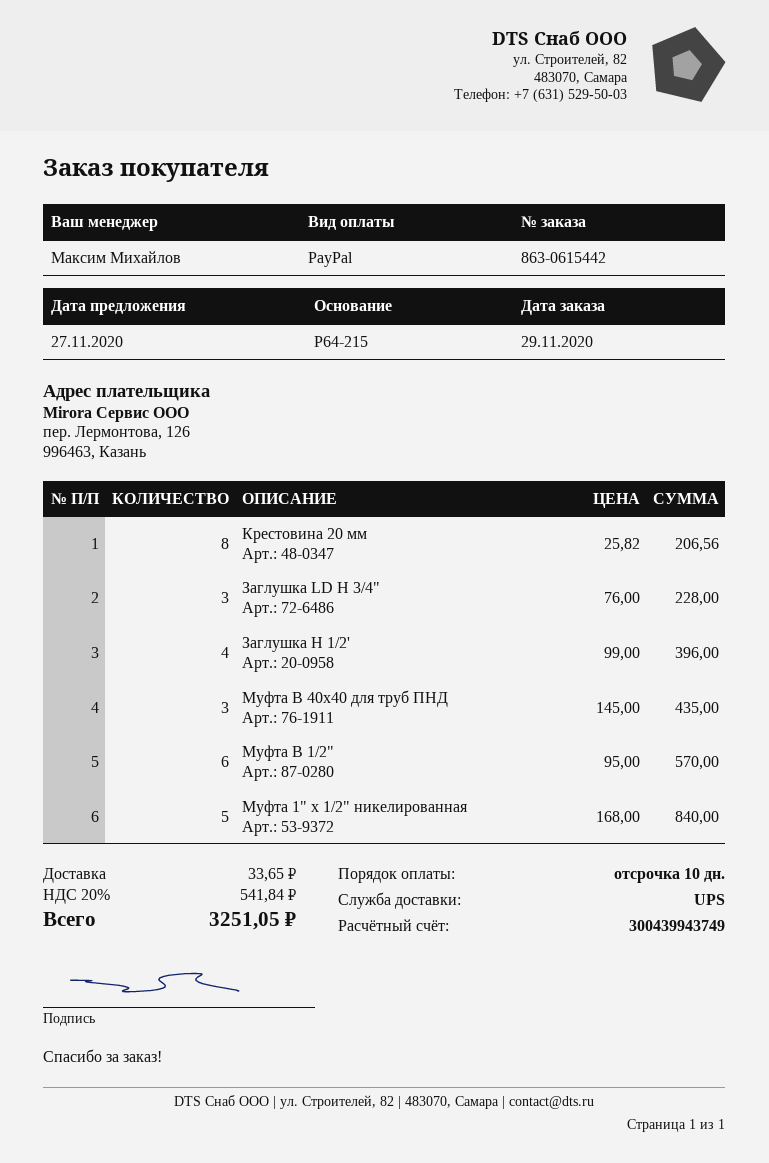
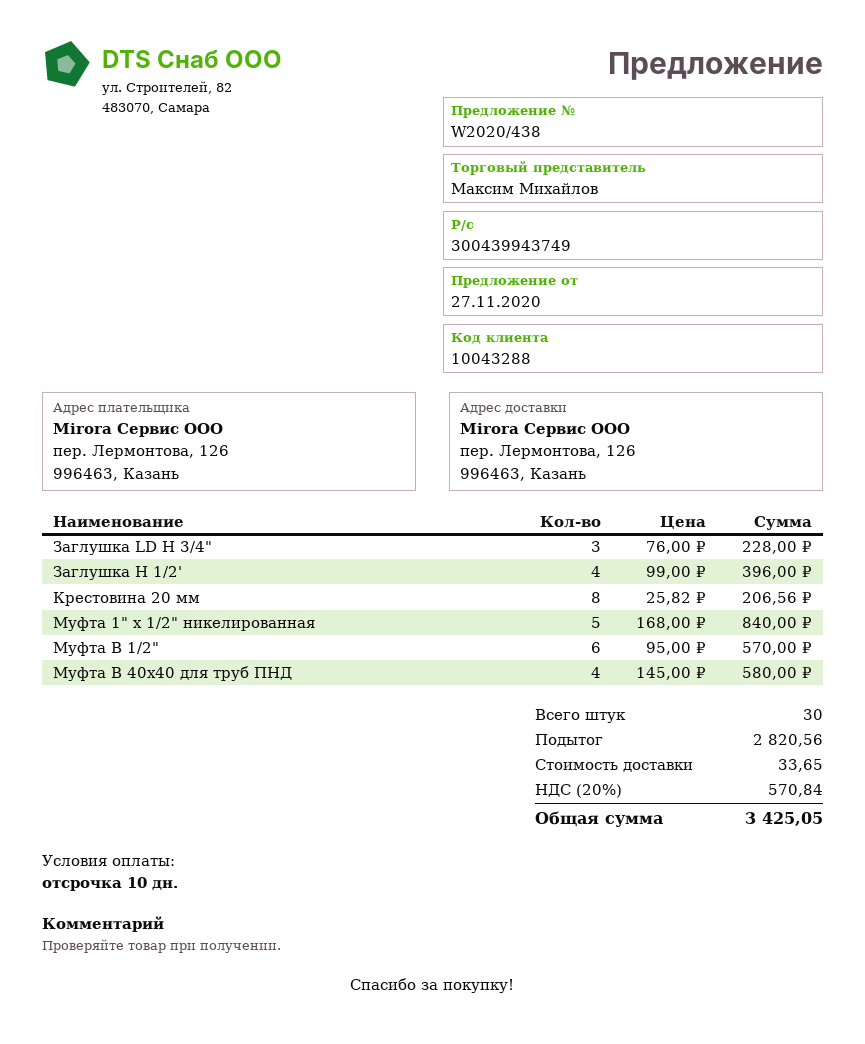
Муфта В 40х40 для труб ПНД: 3 x 145.00 = 435.00 -> 4 x 145.00 = 580.00
tax: 20% = 541.84 -> 20% = 570.84
total: 3251.05 -> 3425.05

